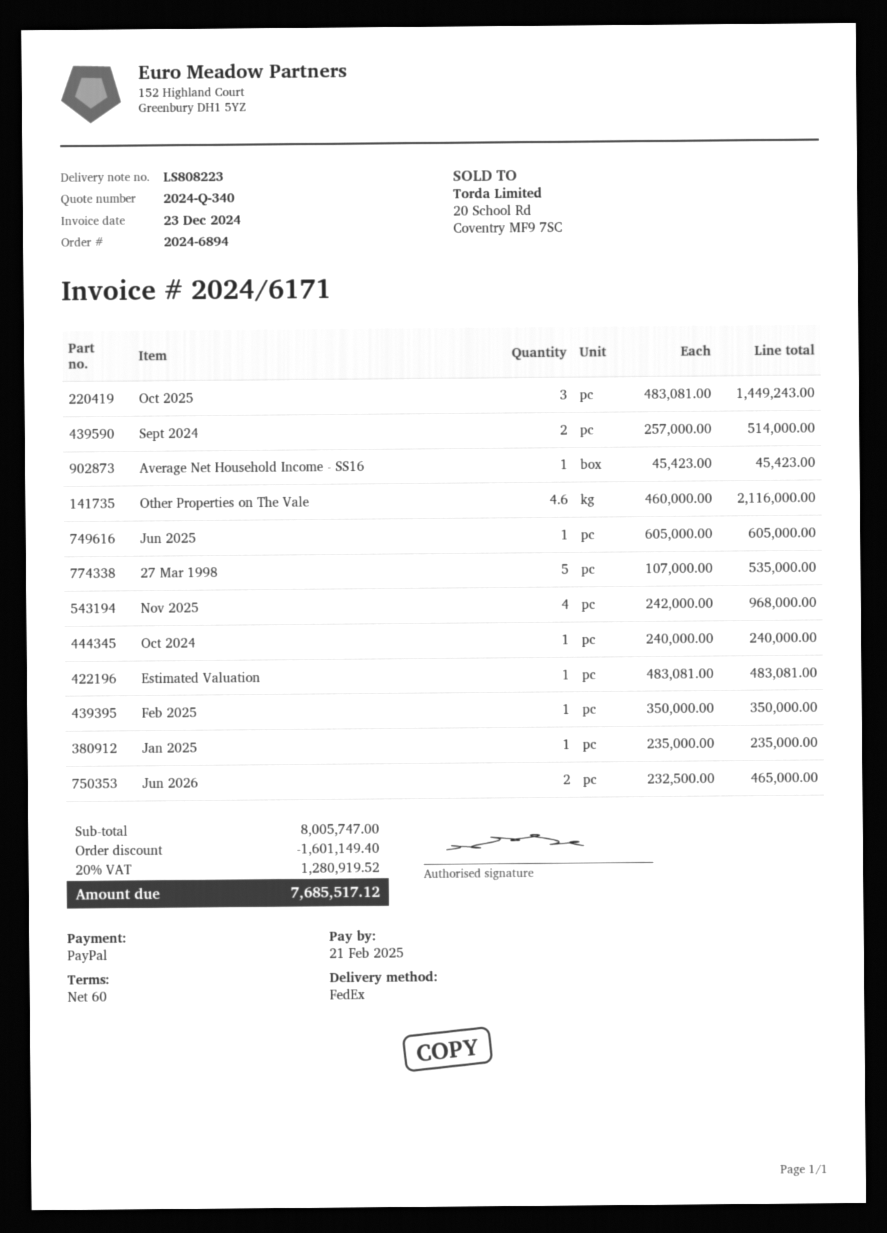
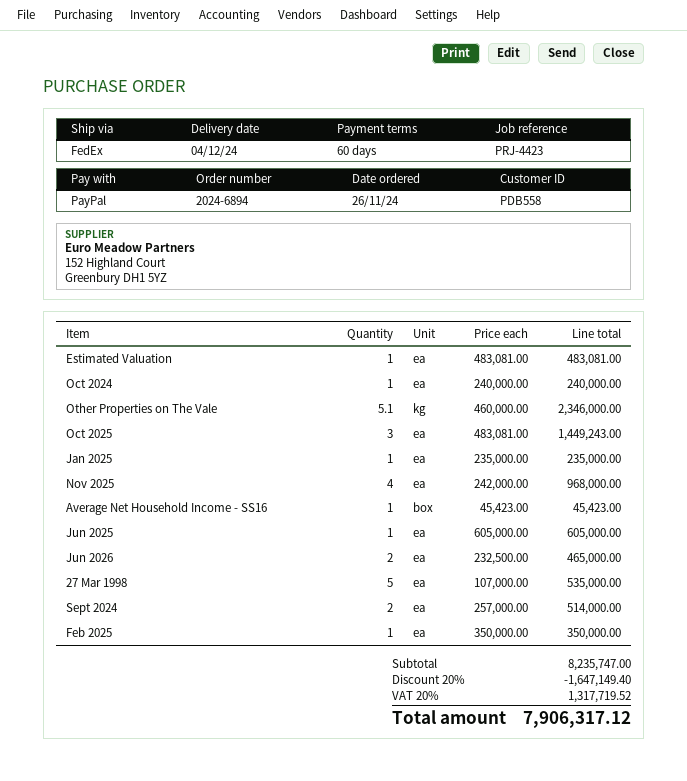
Other Properties on The Vale: 4.6 x 460000.00 = 2116000.00 -> 5.1 x 460000.00 = 2346000.00
subtotal: 8005747.00 -> 8235747.00
discount: 1601149.40 -> 1647149.40
tax: 20% = 1280919.52 -> 20% = 1317719.52
total: 7685517.12 -> 7906317.12

